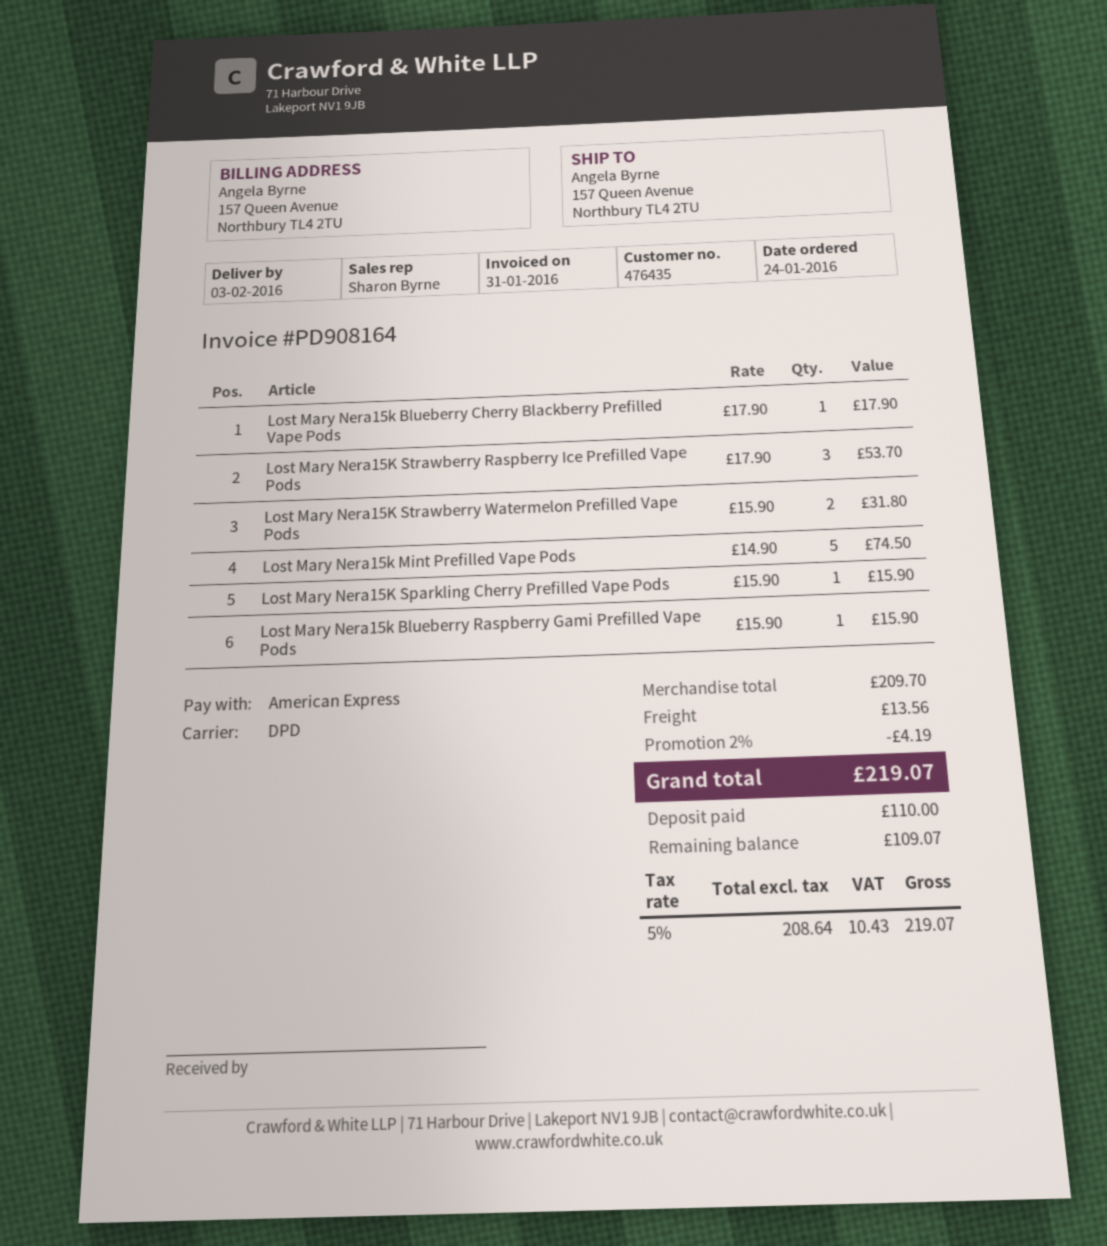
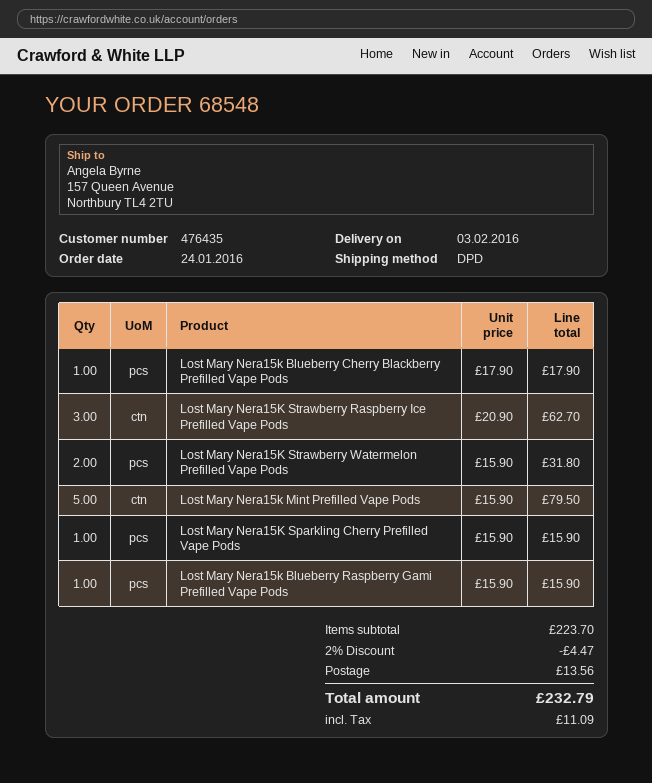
Lost Mary Nera15K Strawberry Raspberry Ice Prefilled Vape Pods: 3 x 17.90 = 53.70 -> 3 x 20.90 = 62.70
Lost Mary Nera15k Mint Prefilled Vape Pods: 5 x 14.90 = 74.50 -> 5 x 15.90 = 79.50
subtotal: 209.70 -> 223.70
discount: 2% = 4.19 -> 2% = 4.47
tax: 10.43 -> 11.09
total: 219.07 -> 232.79

